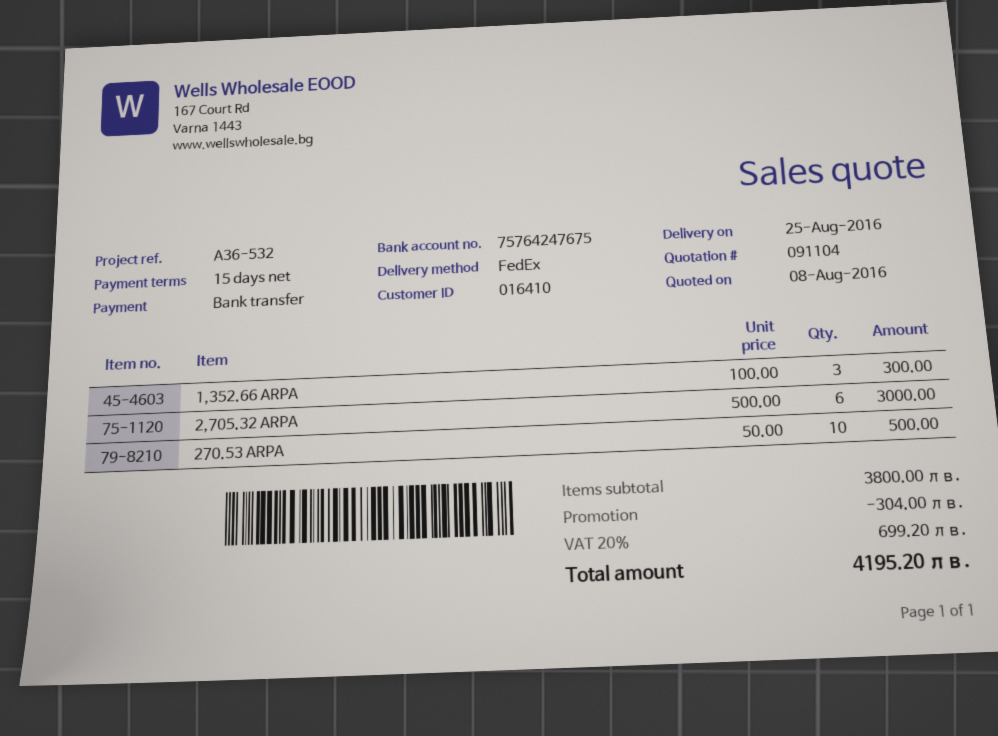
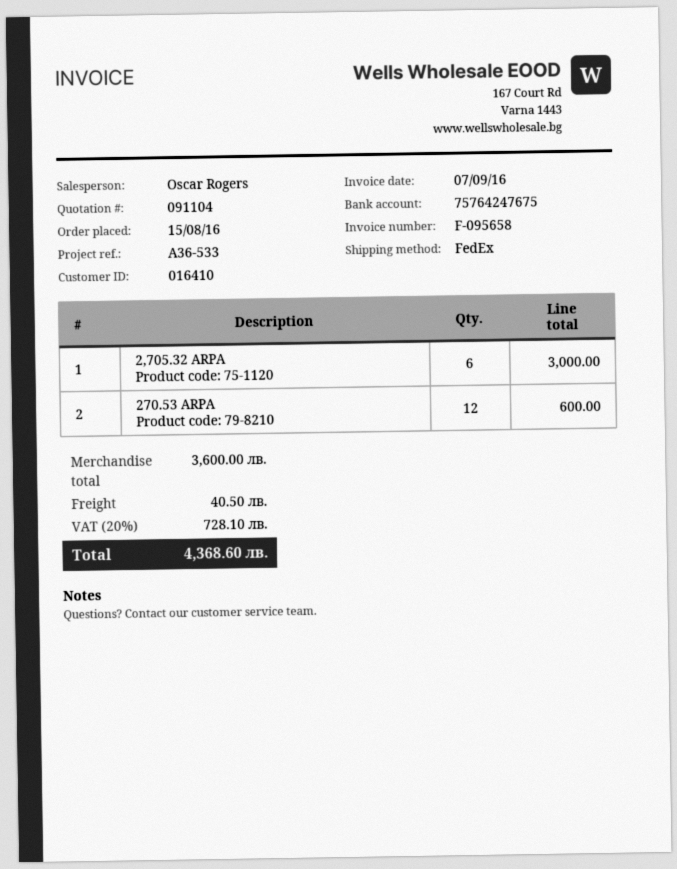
reference: A36-532 -> A36-533
1,352.66 ARPA: 3 for 300.00 -> none
270.53 ARPA: 10 for 500.00 -> 12 for 600.00
subtotal: 3800.00 -> 3600.00
discount: 304.00 -> none
shipping: none -> 40.50
tax: 20% = 699.20 -> 20% = 728.10
total: 4195.20 -> 4368.60

